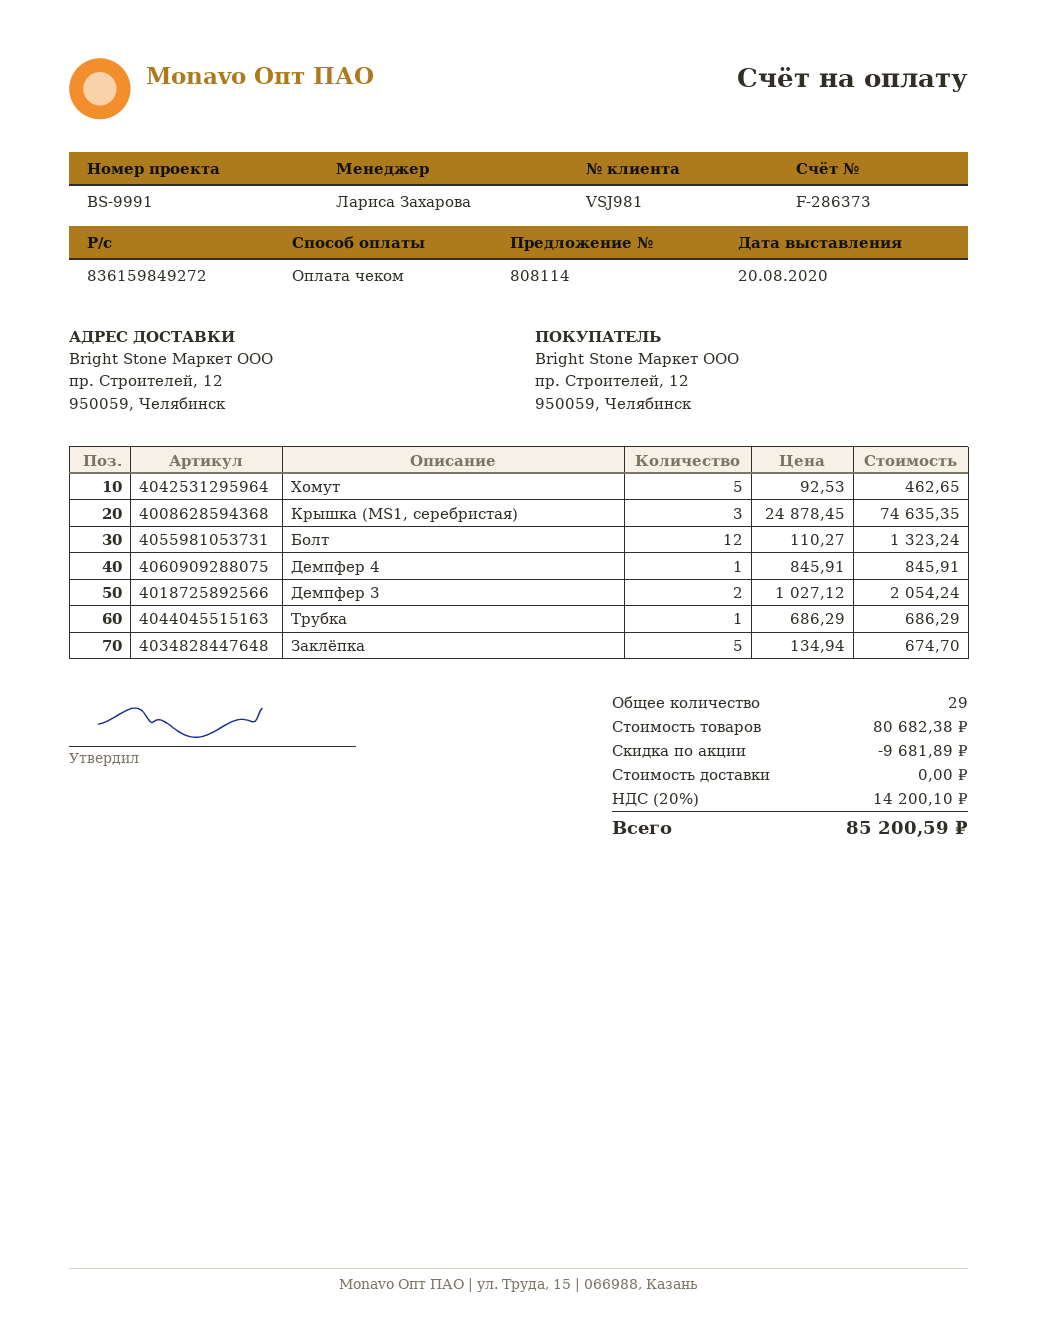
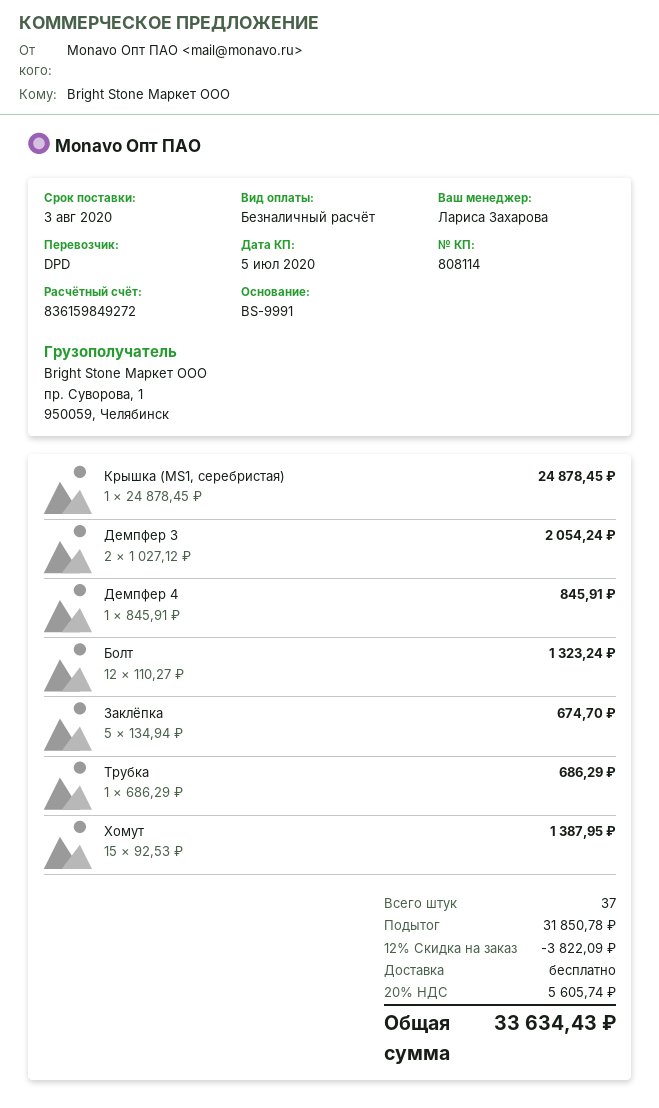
payment method: cheque -> bank transfer
ship to: пр. Строителей, 12, 950059, Челябинск -> пр. Суворова, 1, 950059, Челябинск
Хомут: 5 x 92.53 = 462.65 -> 15 x 92.53 = 1387.95
Крышка (MS1, серебристая): 3 x 24878.45 = 74635.35 -> 1 x 24878.45 = 24878.45
total quantity: 29 -> 37
subtotal: 80682.38 -> 31850.78
discount: 9681.89 -> 3822.09
tax: 20% = 14200.10 -> 20% = 5605.74
total: 85200.59 -> 33634.43

